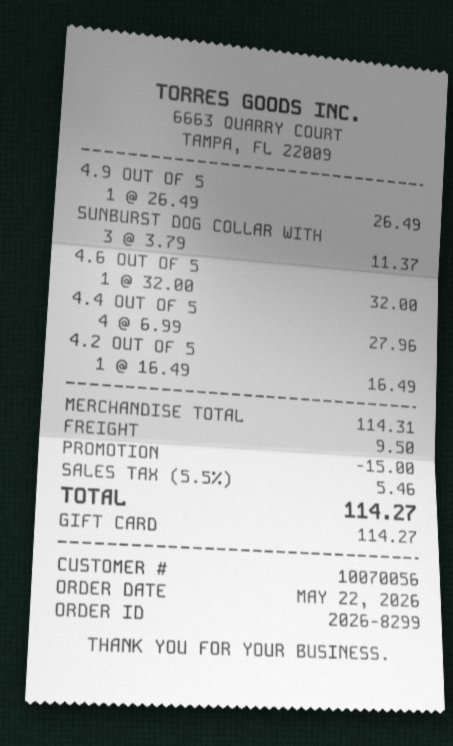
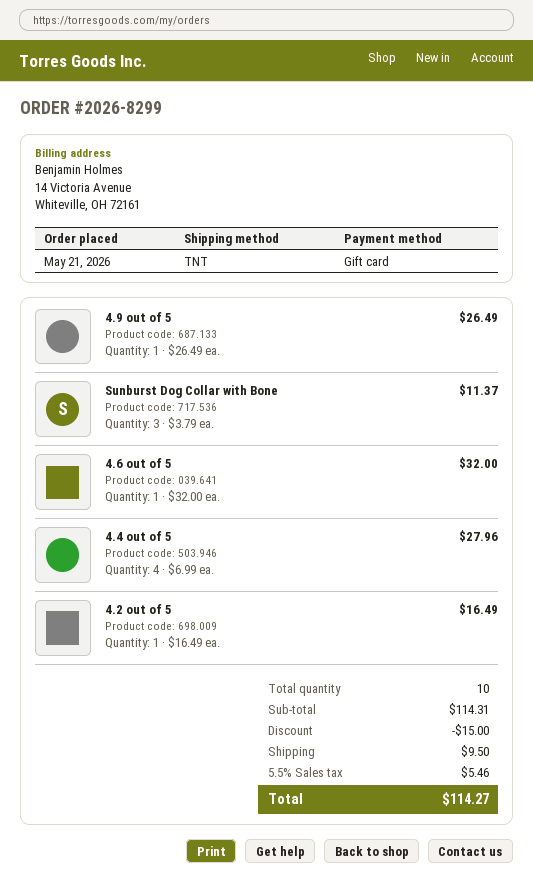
order date: 2026-05-22 -> 2026-05-21

